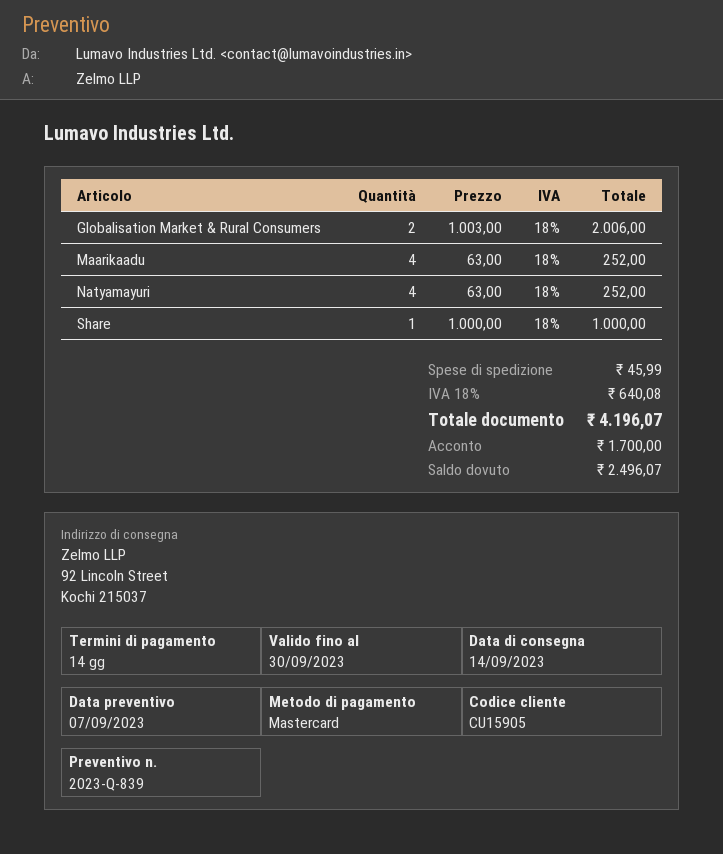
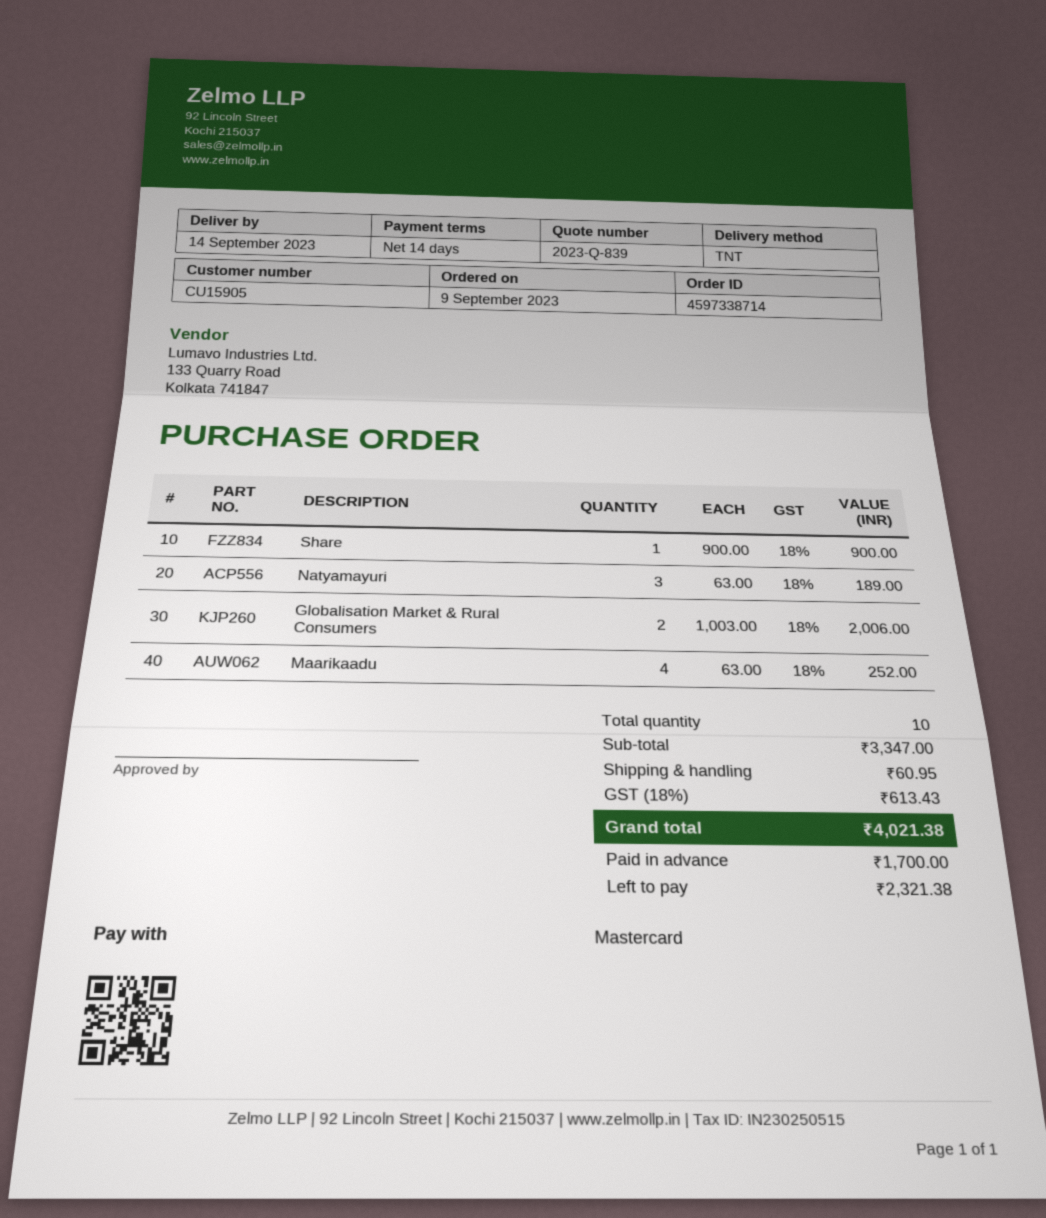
Natyamayuri: 4 x 63.00 = 252.00 -> 3 x 63.00 = 189.00
Share: 1 x 1000.00 = 1000.00 -> 1 x 900.00 = 900.00
shipping: 45.99 -> 60.95
tax: 18% = 640.08 -> 18% = 613.43
total: 4196.07 -> 4021.38
balance: 2496.07 -> 2321.38

